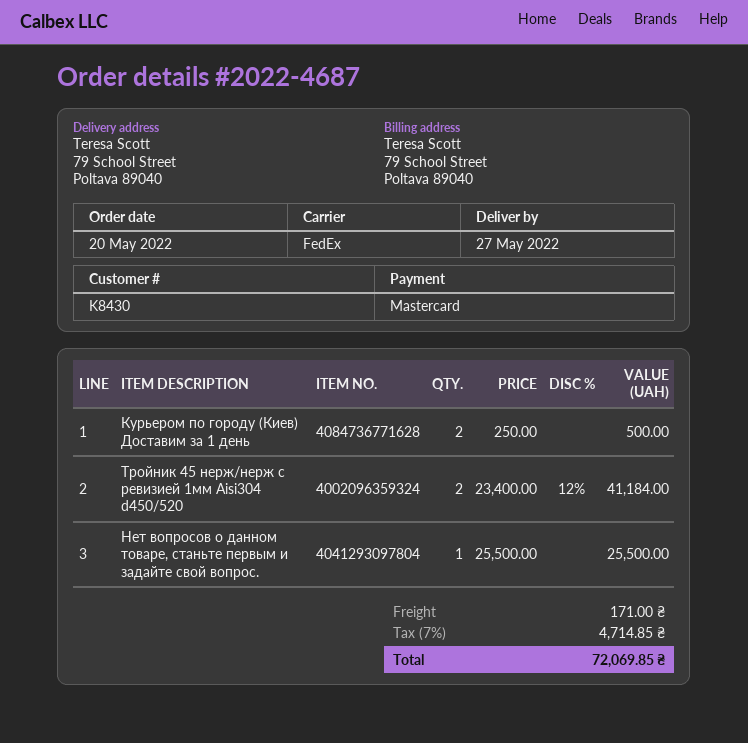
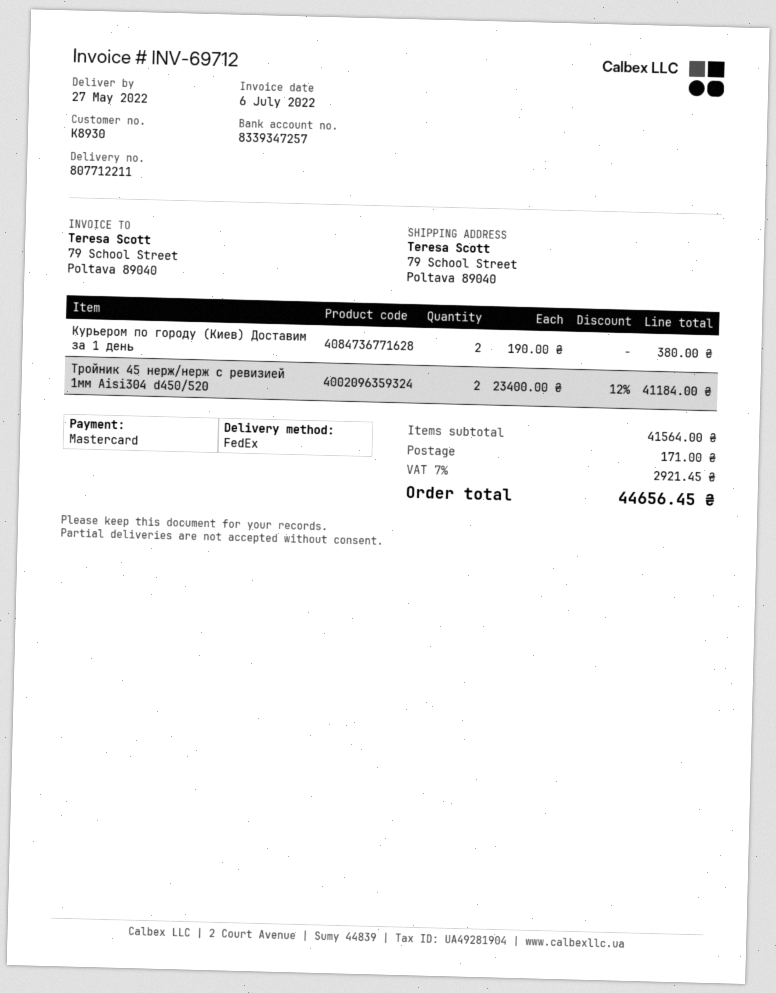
customer number: K8430 -> K8930
Курьером по городу (Киев) Доставим за 1 день: 2 x 250.00 = 500.00 -> 2 x 190.00 = 380.00
Нет вопросов о данном товаре, станьте первым и задайте свой вопрос.: 1 x 25500.00 = 25500.00 -> none
tax: 7% = 4714.85 -> 7% = 2921.45
total: 72069.85 -> 44656.45

